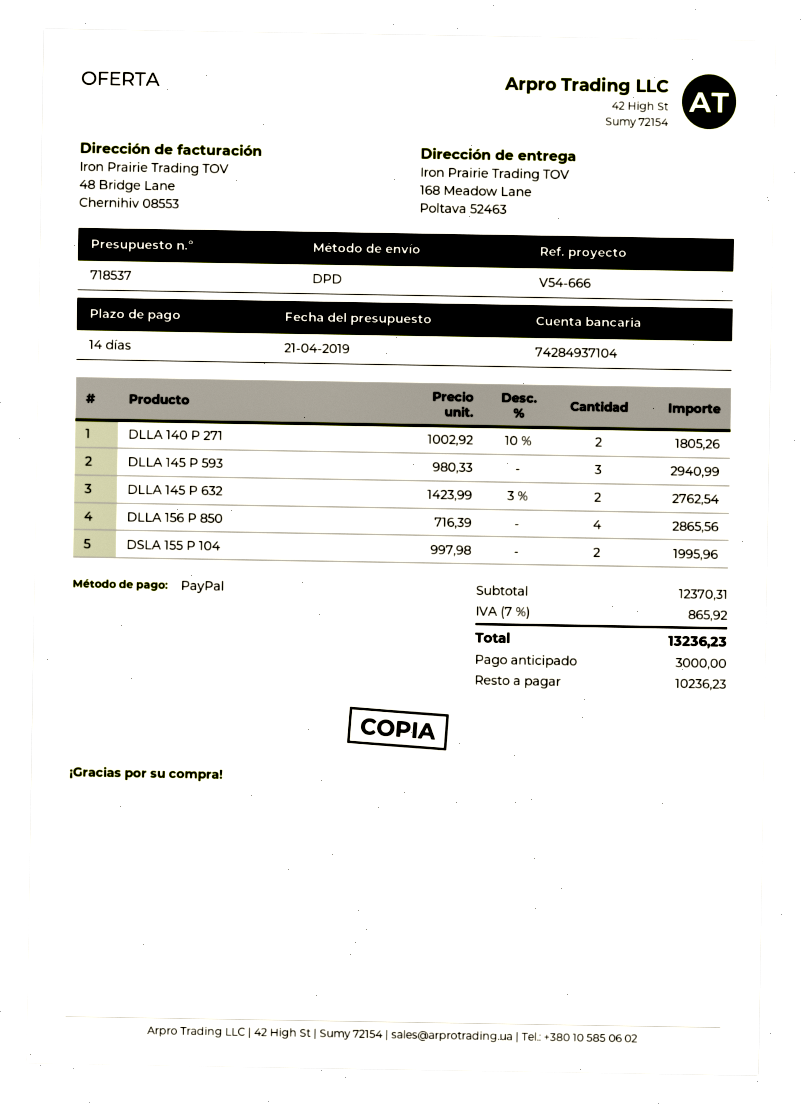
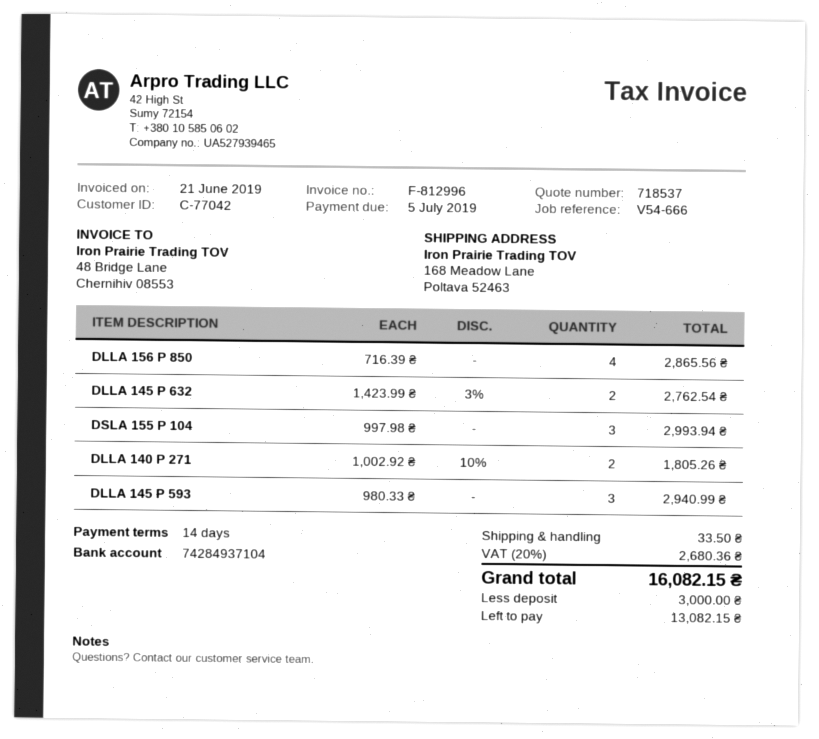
DSLA 155 P 104: 2 x 997.98 = 1995.96 -> 3 x 997.98 = 2993.94
shipping: none -> 33.50
tax: 7% = 865.92 -> 20% = 2680.36
total: 13236.23 -> 16082.15
balance: 10236.23 -> 13082.15

